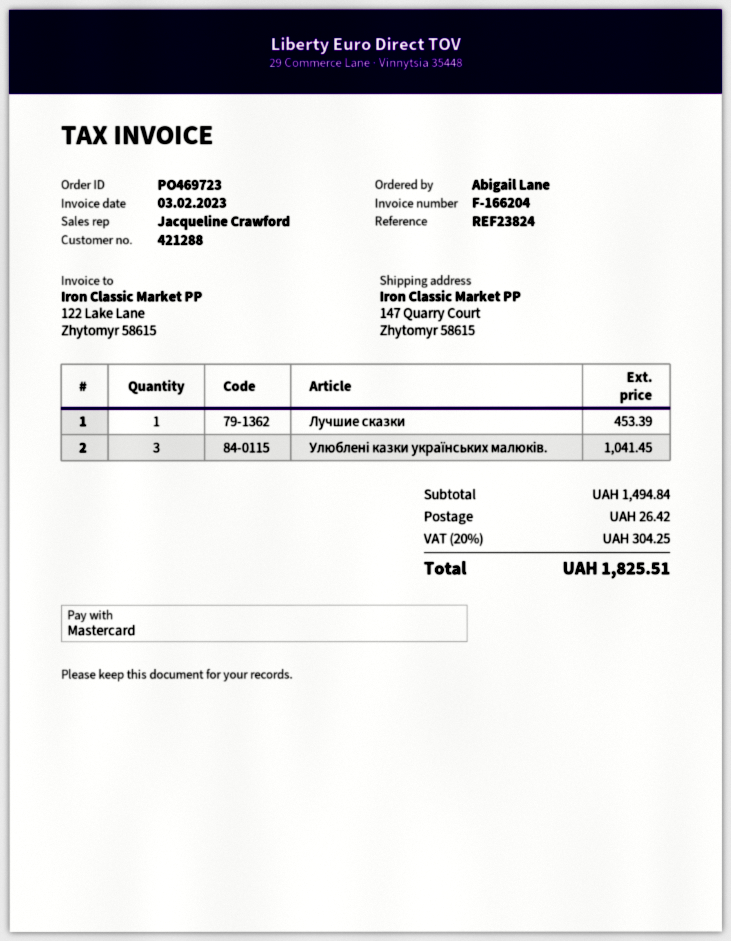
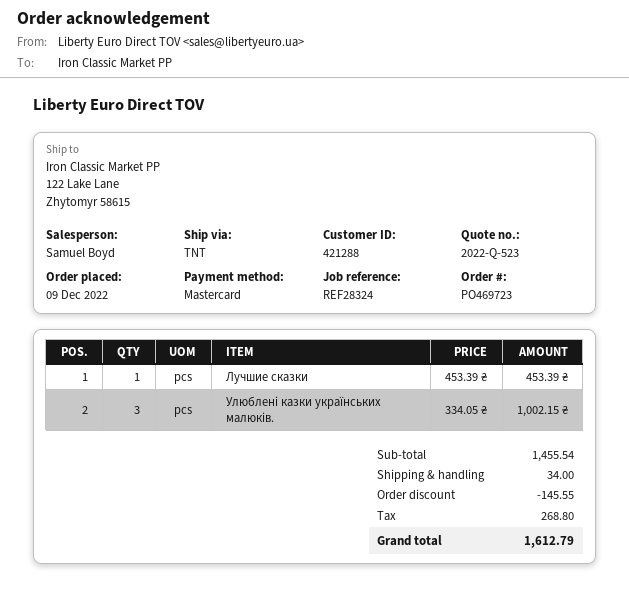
reference: REF23824 -> REF28324
sales rep: Jacqueline Crawford -> Samuel Boyd
ship to: 147 Quarry Court, Zhytomyr 58615 -> 122 Lake Lane, Zhytomyr 58615
Улюблені казки українських малюків.: 3 for 1041.45 -> 3 for 1002.15
subtotal: 1494.84 -> 1455.54
discount: none -> 145.55
shipping: 26.42 -> 34.00
tax: 304.25 -> 268.80
total: 1825.51 -> 1612.79

